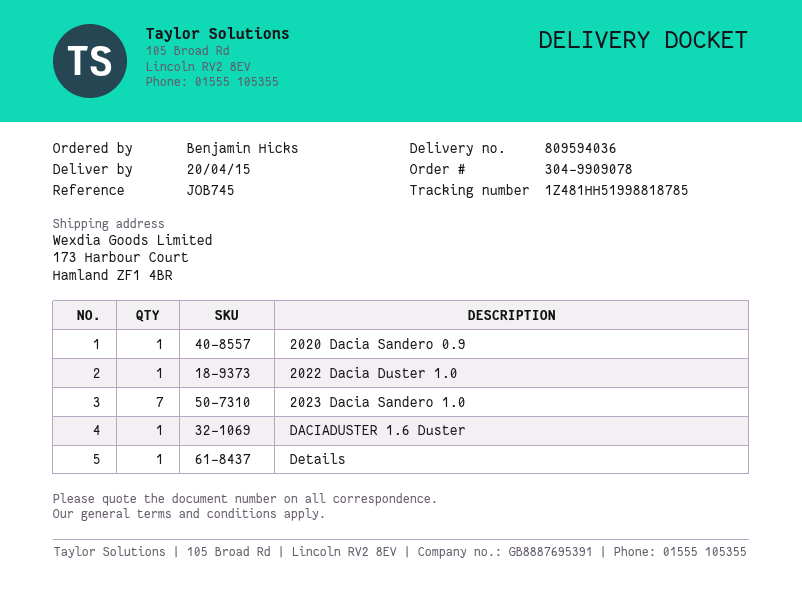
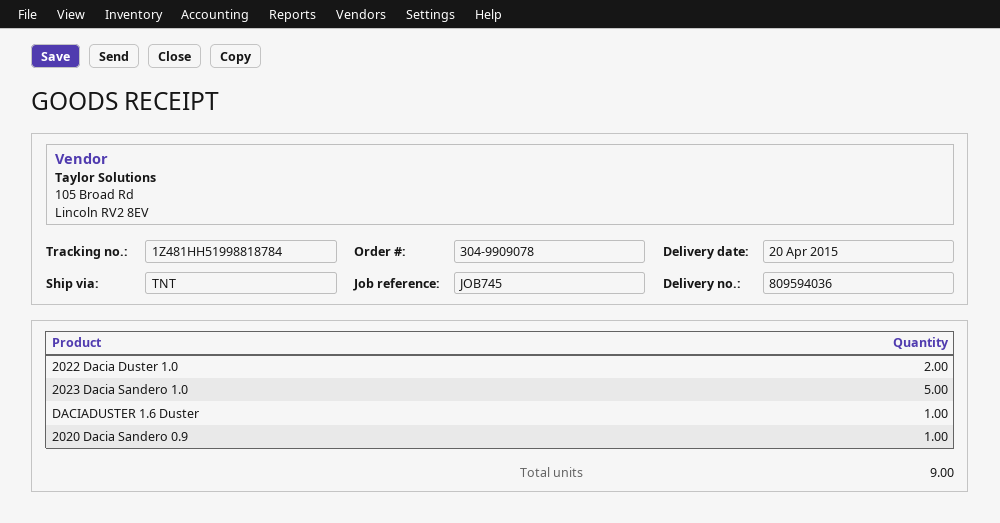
tracking number: 1Z481HH51998818785 -> 1Z481HH51998818784
2022 Dacia Duster 1.0: 1 -> 2
2023 Dacia Sandero 1.0: 7 -> 5
Details: 1 -> none

